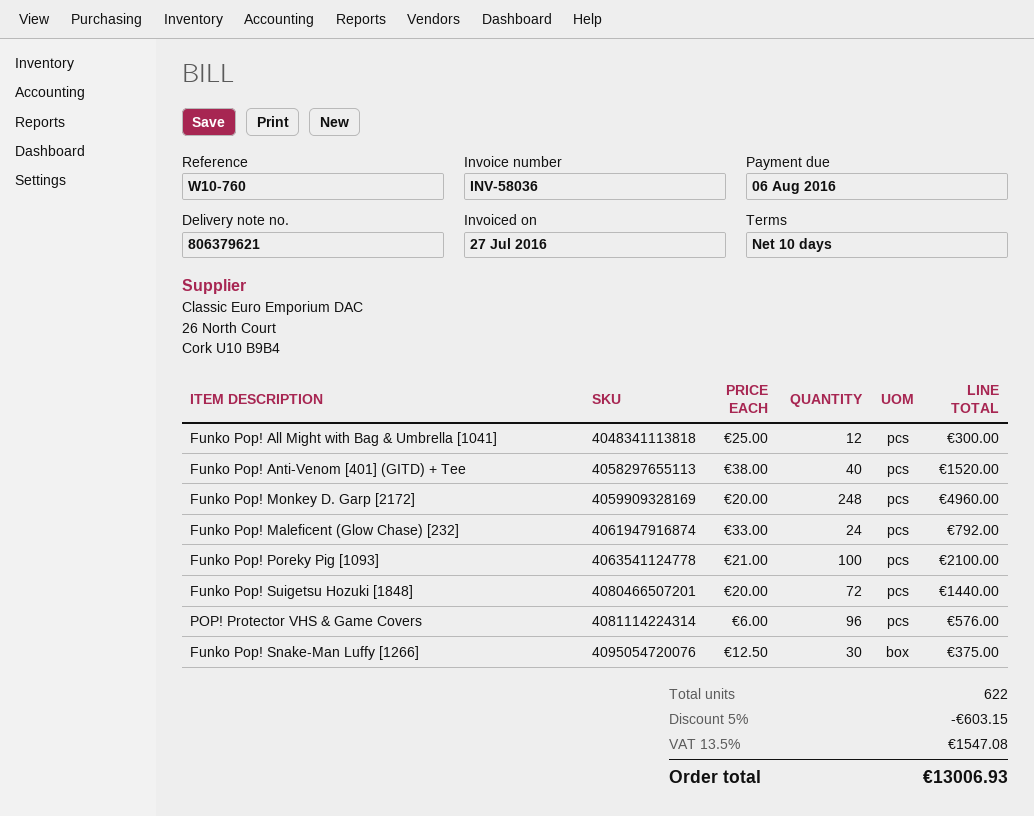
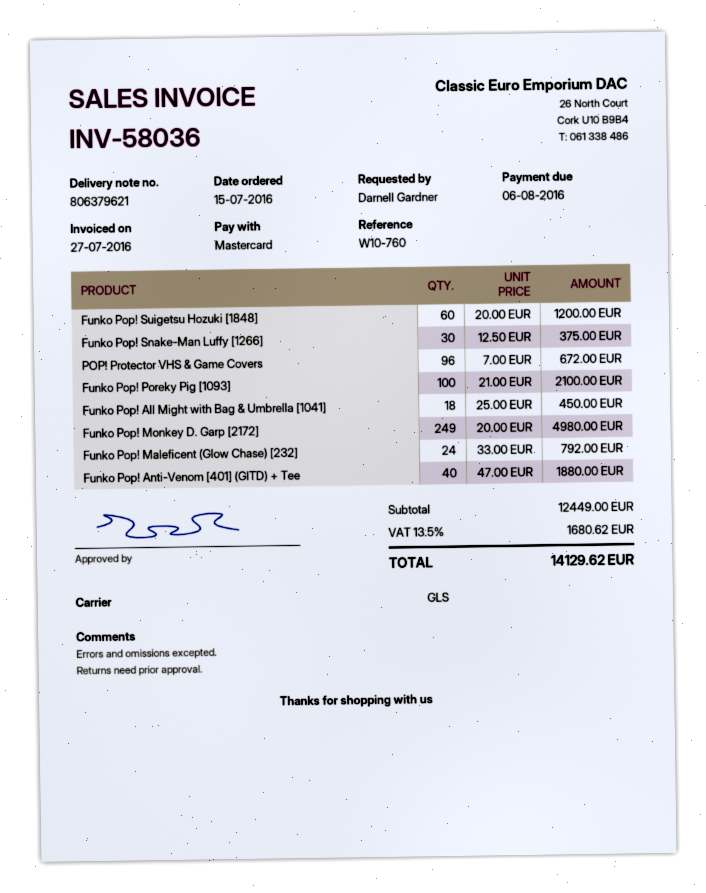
Funko Pop! All Might with Bag & Umbrella [1041]: 12 x 25.00 = 300.00 -> 18 x 25.00 = 450.00
Funko Pop! Anti-Venom [401] (GITD) + Tee: 40 x 38.00 = 1520.00 -> 40 x 47.00 = 1880.00
Funko Pop! Monkey D. Garp [2172]: 248 x 20.00 = 4960.00 -> 249 x 20.00 = 4980.00
Funko Pop! Suigetsu Hozuki [1848]: 72 x 20.00 = 1440.00 -> 60 x 20.00 = 1200.00
POP! Protector VHS & Game Covers: 96 x 6.00 = 576.00 -> 96 x 7.00 = 672.00
discount: 5% = 603.15 -> none
tax: 13.5% = 1547.08 -> 13.5% = 1680.62
total: 13006.93 -> 14129.62

